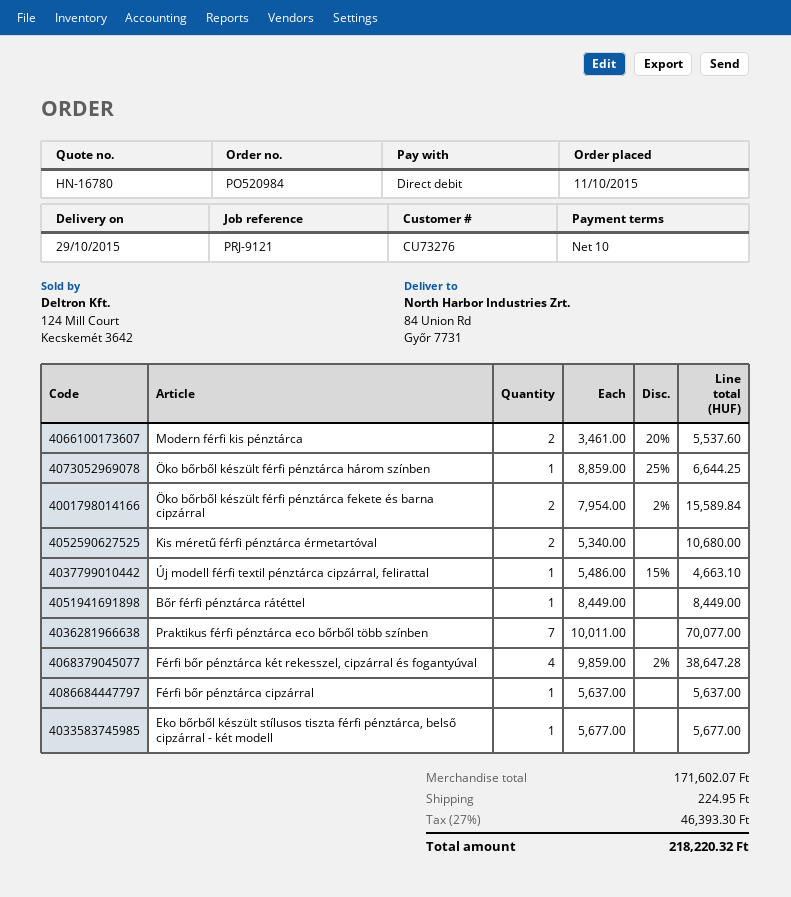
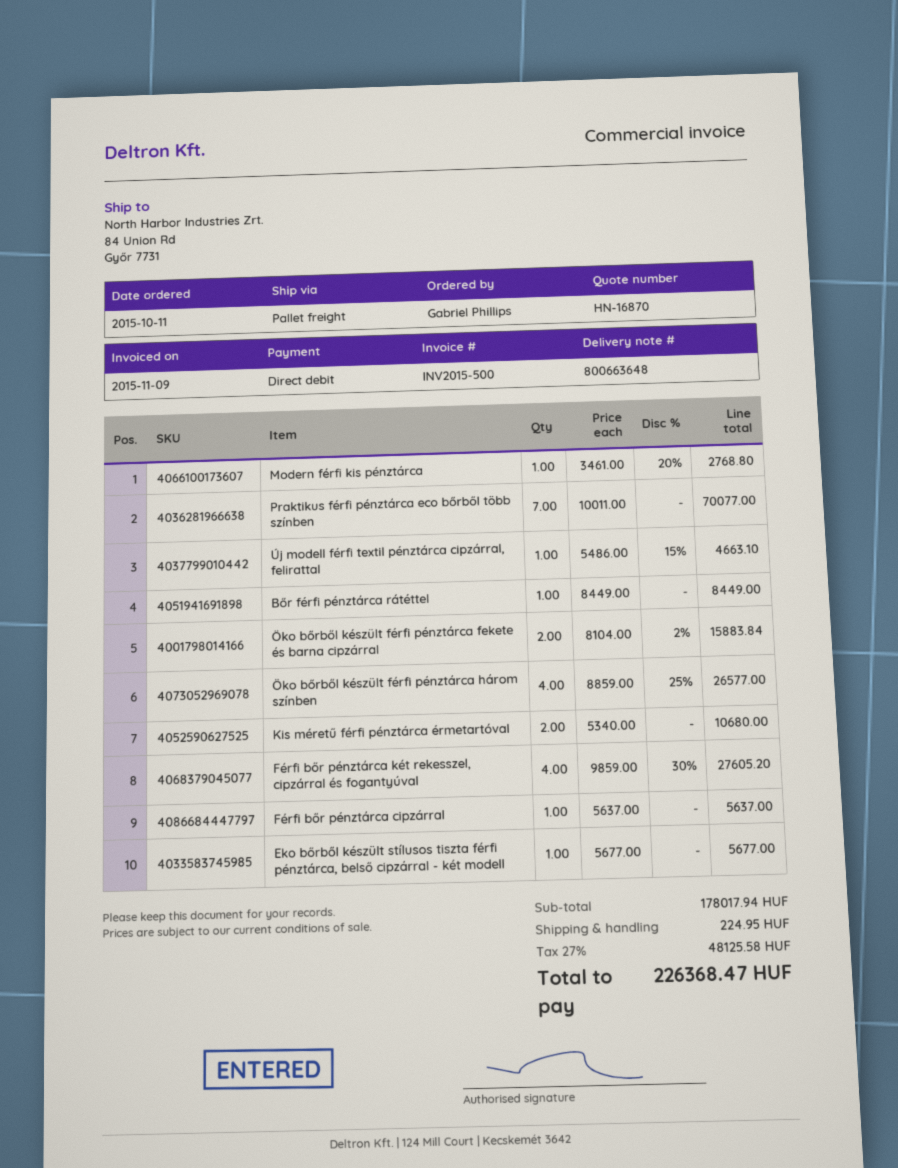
quote number: HN-16780 -> HN-16870
Modern férfi kis pénztárca: 2 x 3461.00 - 20% = 5537.60 -> 1 x 3461.00 - 20% = 2768.80
Öko bőrből készült férfi pénztárca három színben: 1 x 8859.00 - 25% = 6644.25 -> 4 x 8859.00 - 25% = 26577.00
Öko bőrből készült férfi pénztárca fekete és barna cipzárral: 2 x 7954.00 - 2% = 15589.84 -> 2 x 8104.00 - 2% = 15883.84
Férfi bőr pénztárca két rekesszel, cipzárral és fogantyúval: 4 x 9859.00 - 2% = 38647.28 -> 4 x 9859.00 - 30% = 27605.20
subtotal: 171602.07 -> 178017.94
tax: 27% = 46393.30 -> 27% = 48125.58
total: 218220.32 -> 226368.47

